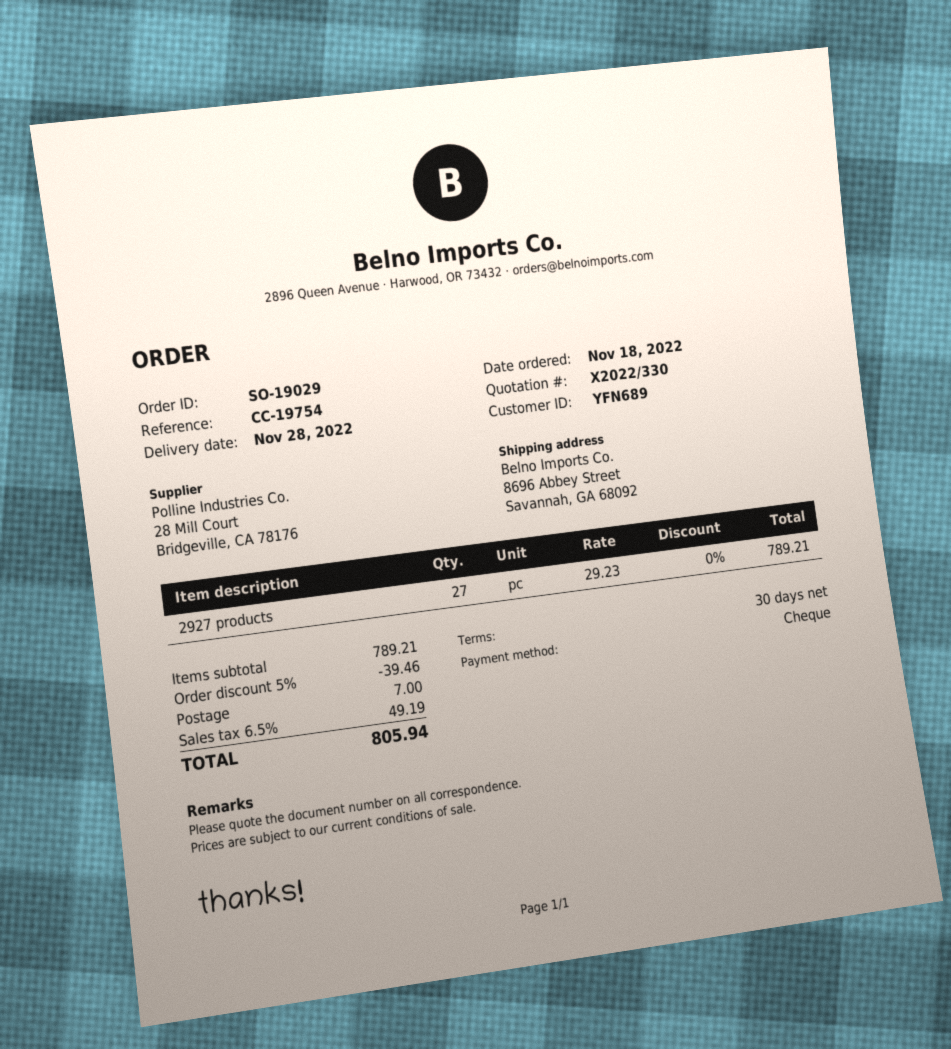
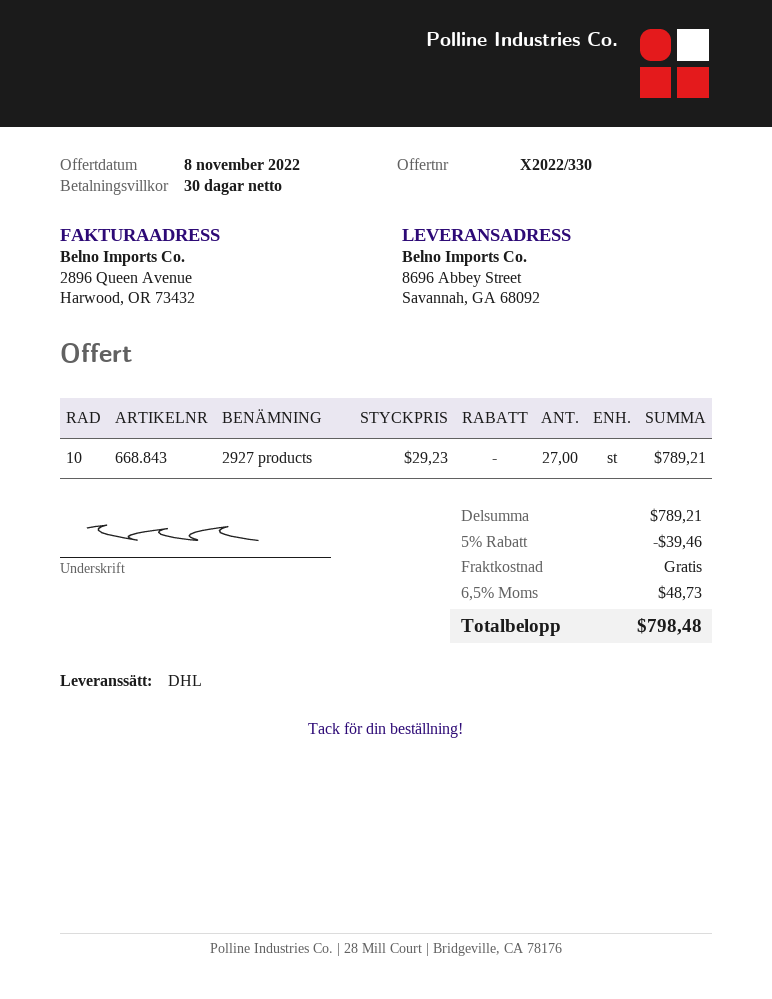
shipping: 7.00 -> 0.00
tax: 6.5% = 49.19 -> 6.5% = 48.73
total: 805.94 -> 798.48

